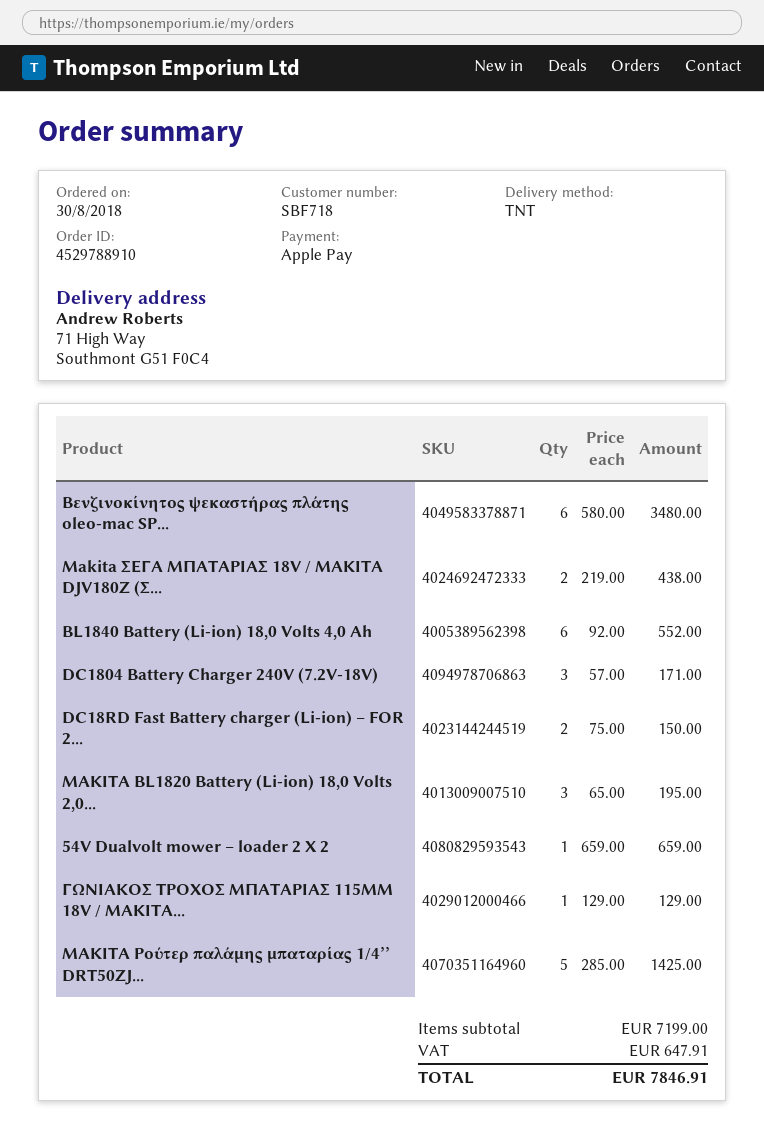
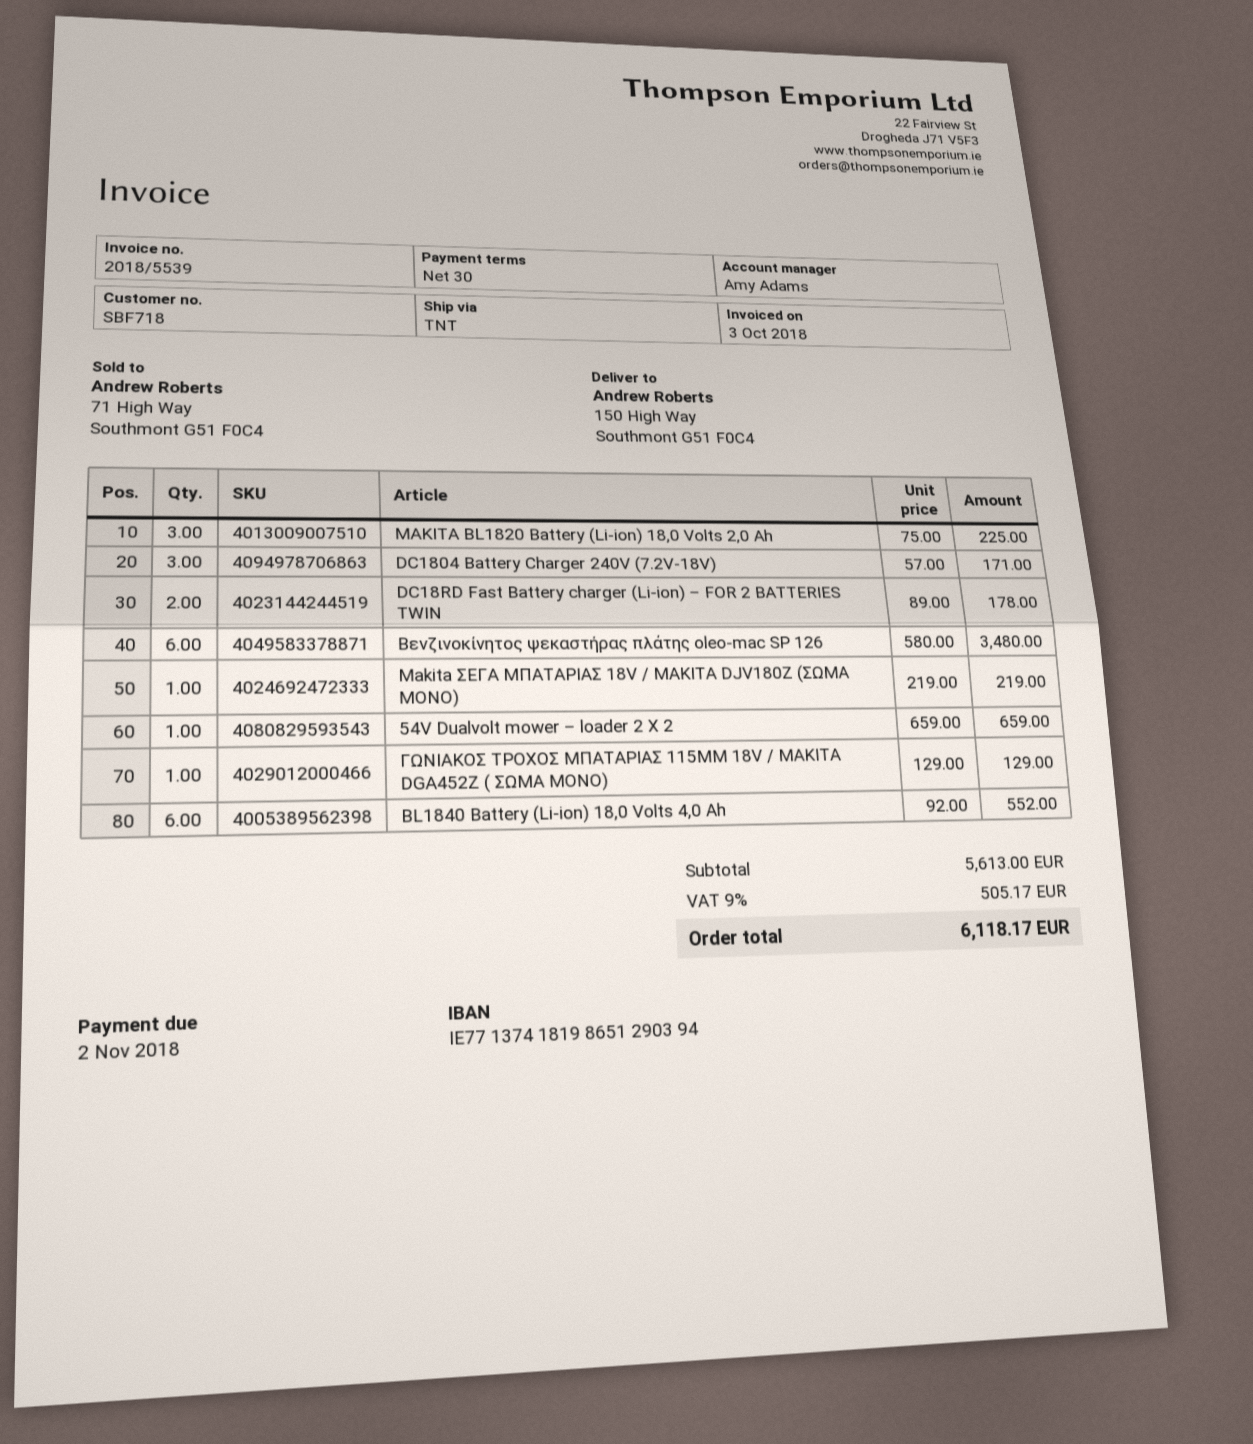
ship to: 71 High Way, Southmont G51 F0C4 -> 150 High Way, Southmont G51 F0C4
Makita ΣΕΓΑ ΜΠΑΤΑΡΙΑΣ 18V / MAKITA DJV180Z (Σ...: 2 x 219.00 = 438.00 -> 1 x 219.00 = 219.00
DC18RD Fast Battery charger (Li-ion) – FOR 2...: 2 x 75.00 = 150.00 -> 2 x 89.00 = 178.00
MAKITA BL1820 Battery (Li-ion) 18,0 Volts 2,0...: 3 x 65.00 = 195.00 -> 3 x 75.00 = 225.00
MAKITA Ρούτερ παλάμης μπαταρίας 1/4’’ DRT50ZJ...: 5 x 285.00 = 1425.00 -> none
subtotal: 7199.00 -> 5613.00
tax: 647.91 -> 505.17
total: 7846.91 -> 6118.17

